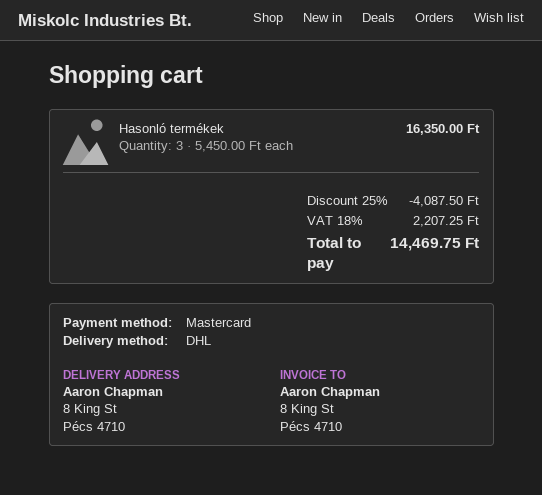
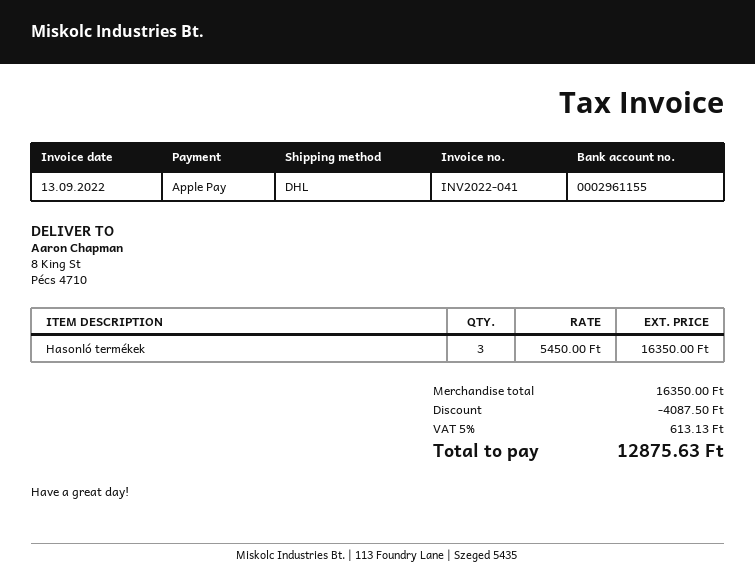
payment method: Mastercard -> Apple Pay
tax: 18% = 2207.25 -> 5% = 613.13
total: 14469.75 -> 12875.63

